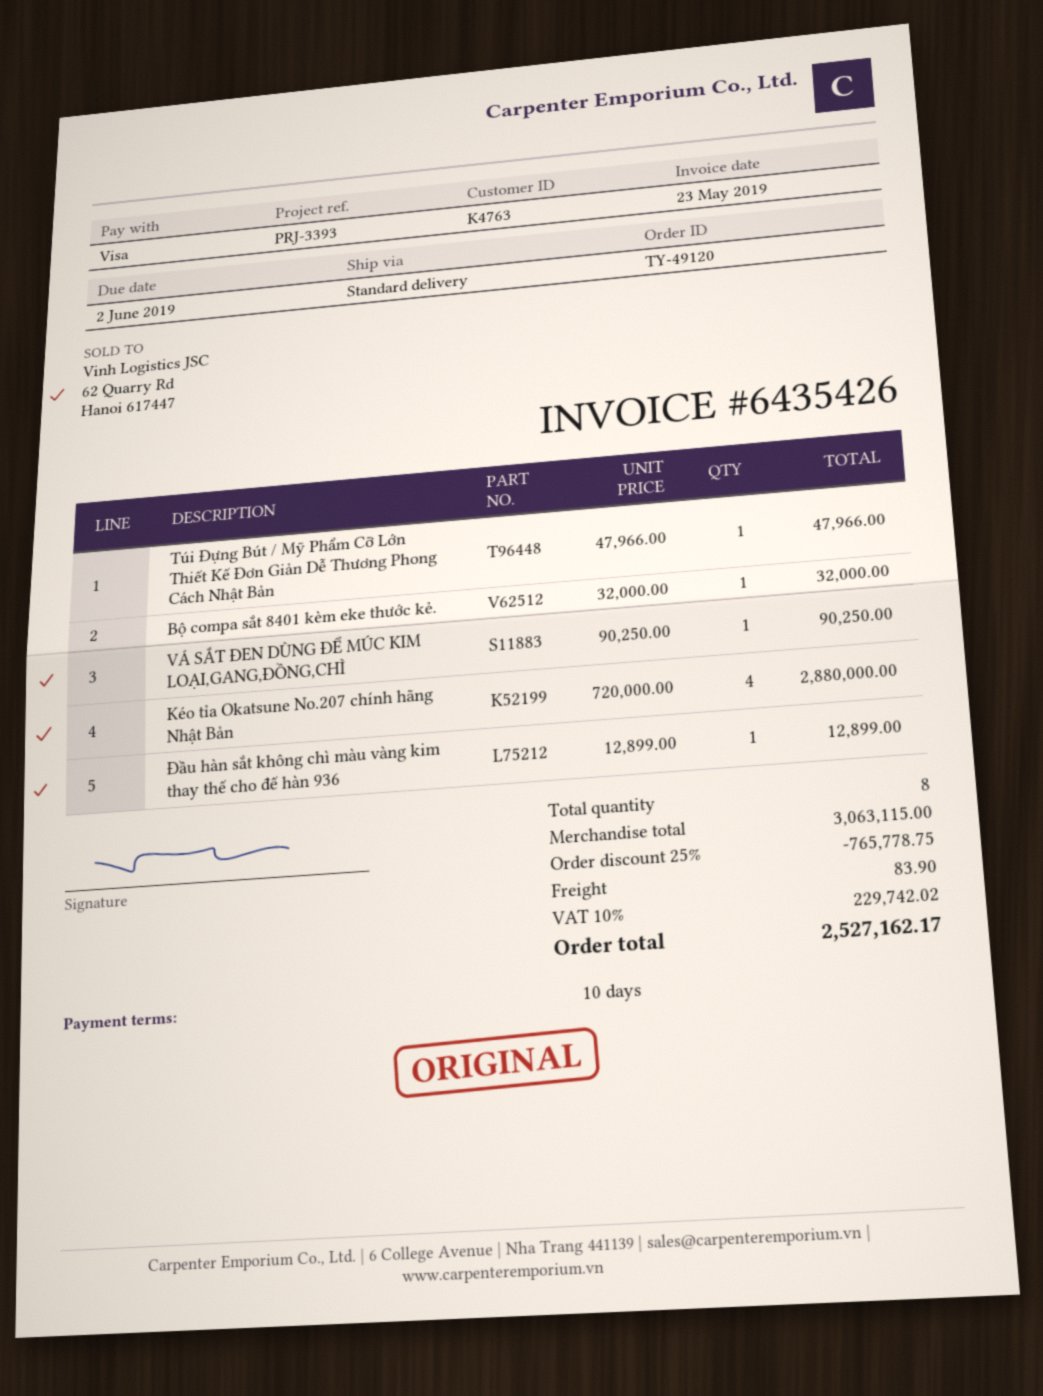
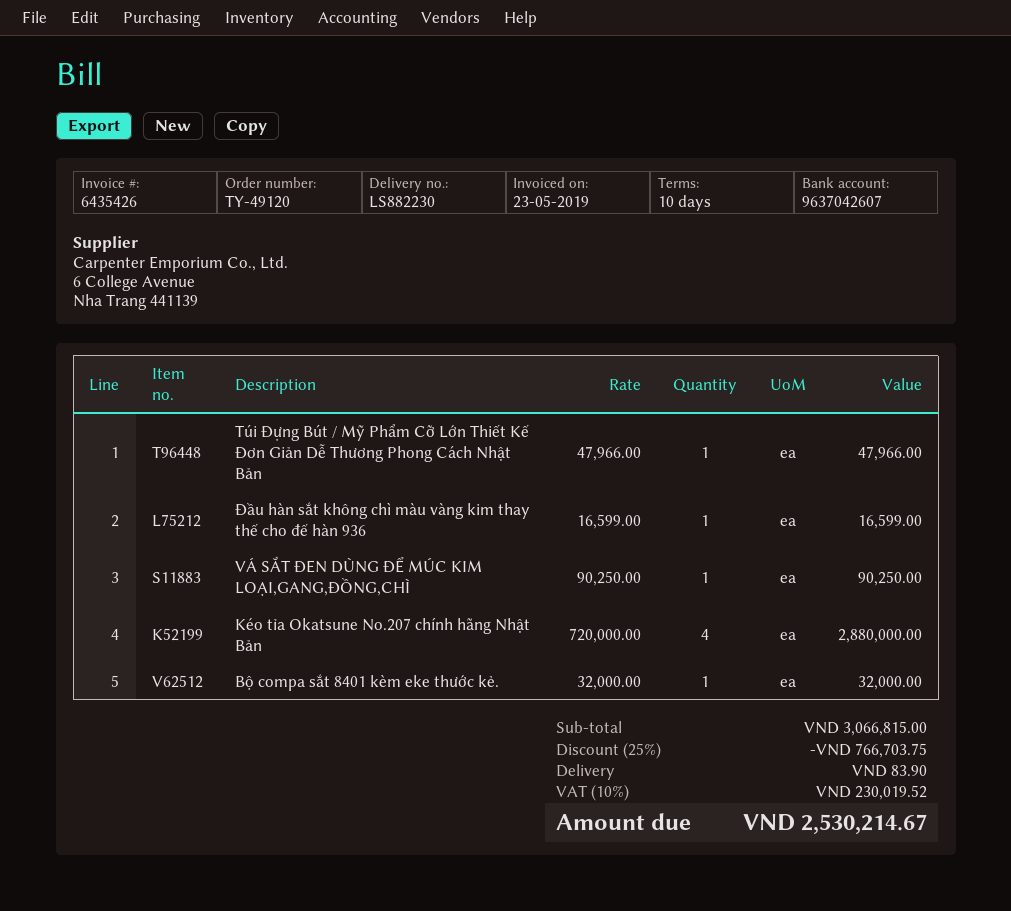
Đầu hàn sắt không chì màu vàng kim thay thế cho đế hàn 936: 1 x 12899.00 = 12899.00 -> 1 x 16599.00 = 16599.00
subtotal: 3063115.00 -> 3066815.00
discount: 25% = 765778.75 -> 25% = 766703.75
tax: 10% = 229742.02 -> 10% = 230019.52
total: 2527162.17 -> 2530214.67

